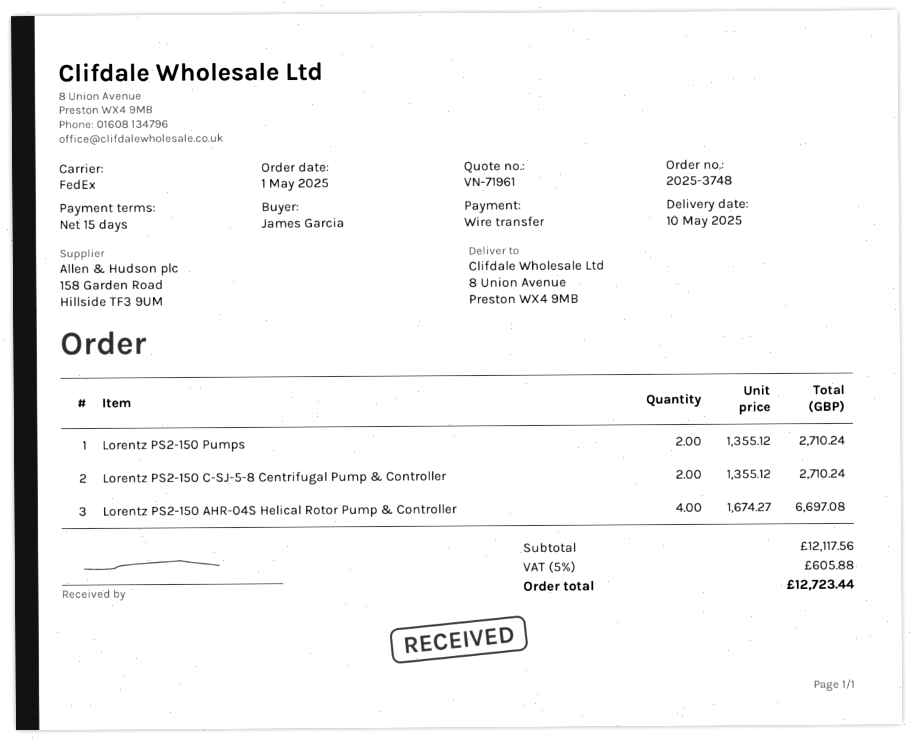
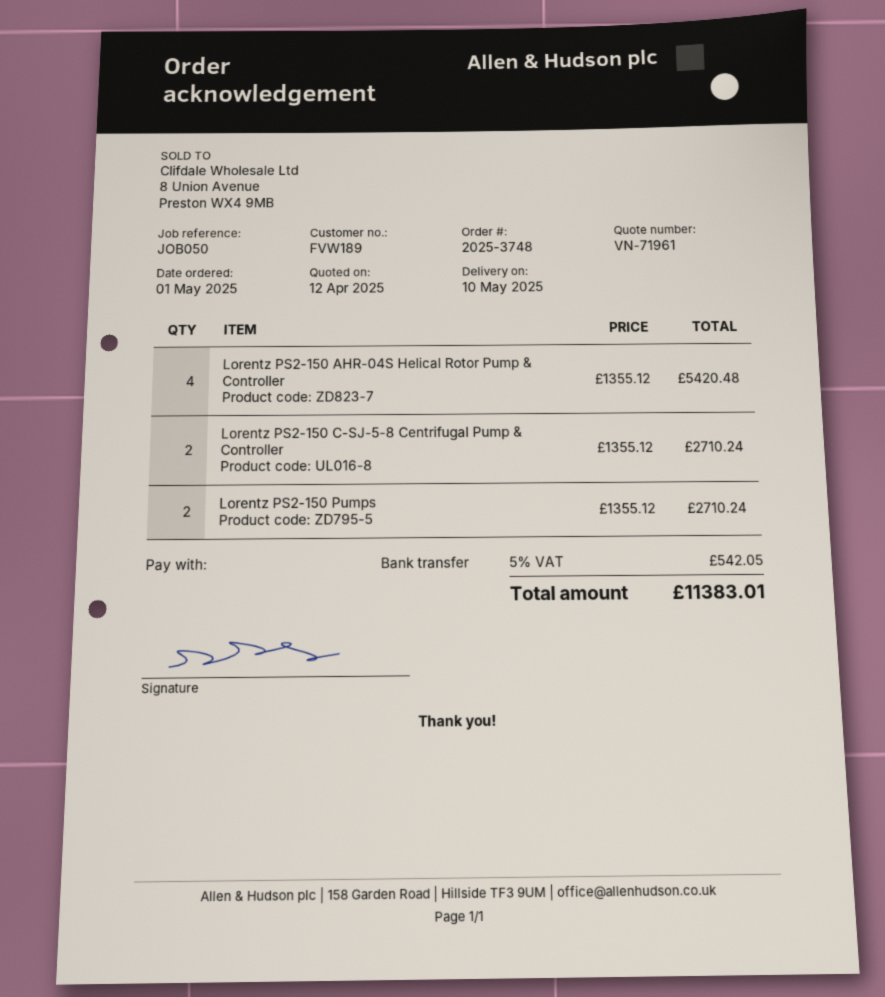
Lorentz PS2-150 AHR-04S Helical Rotor Pump & Controller: 4 x 1674.27 = 6697.08 -> 4 x 1355.12 = 5420.48
tax: 5% = 605.88 -> 5% = 542.05
total: 12723.44 -> 11383.01

